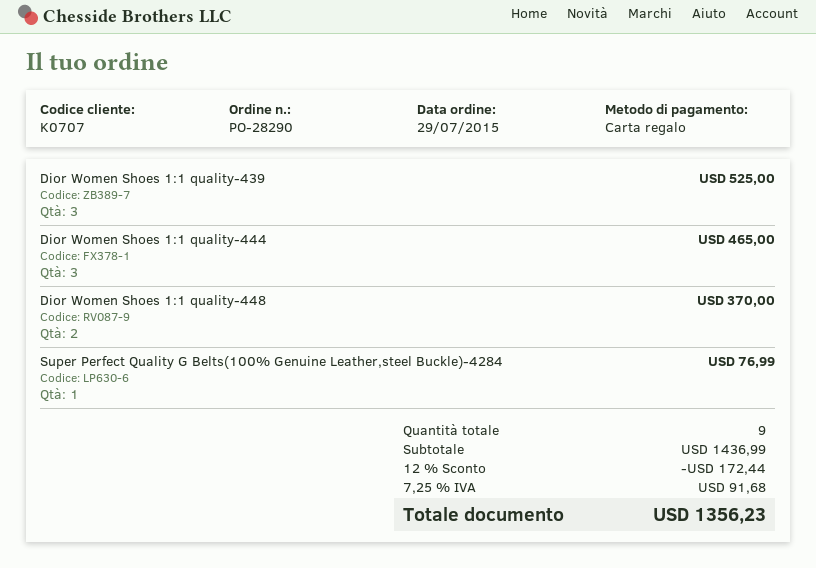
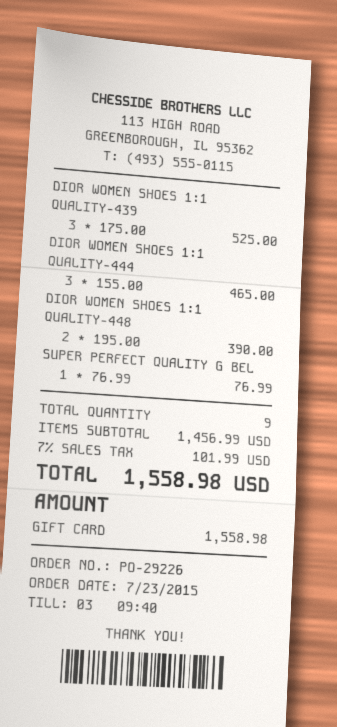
order number: PO-28290 -> PO-29226
order date: 2015-07-29 -> 2015-07-23
Dior Women Shoes 1:1 quality-448: 2 for 370.00 -> 2 for 390.00
subtotal: 1436.99 -> 1456.99
discount: 12% = 172.44 -> none
tax: 7.25% = 91.68 -> 7% = 101.99
total: 1356.23 -> 1558.98

